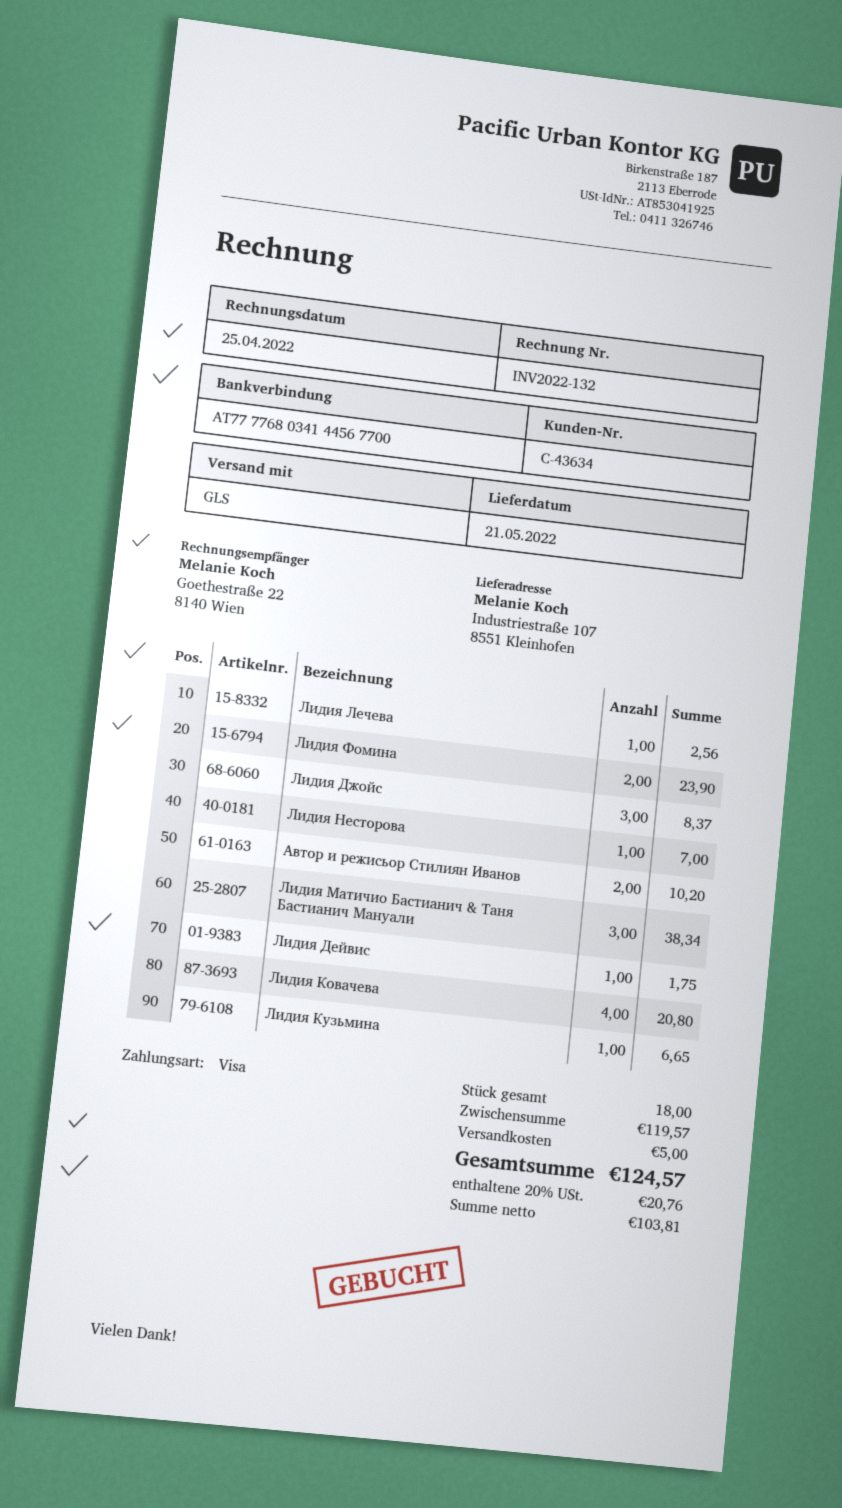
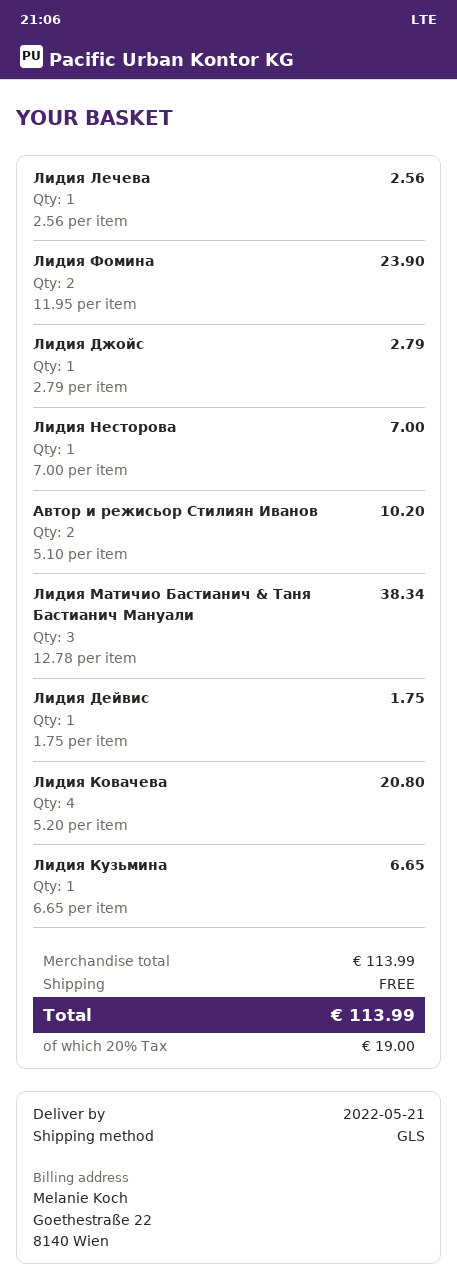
Лидия Джойс: 3 for 8.37 -> 1 for 2.79
subtotal: 119.57 -> 113.99
shipping: 5.00 -> 0.00
tax: 20% = 20.76 -> 20% = 19.00
total: 124.57 -> 113.99

